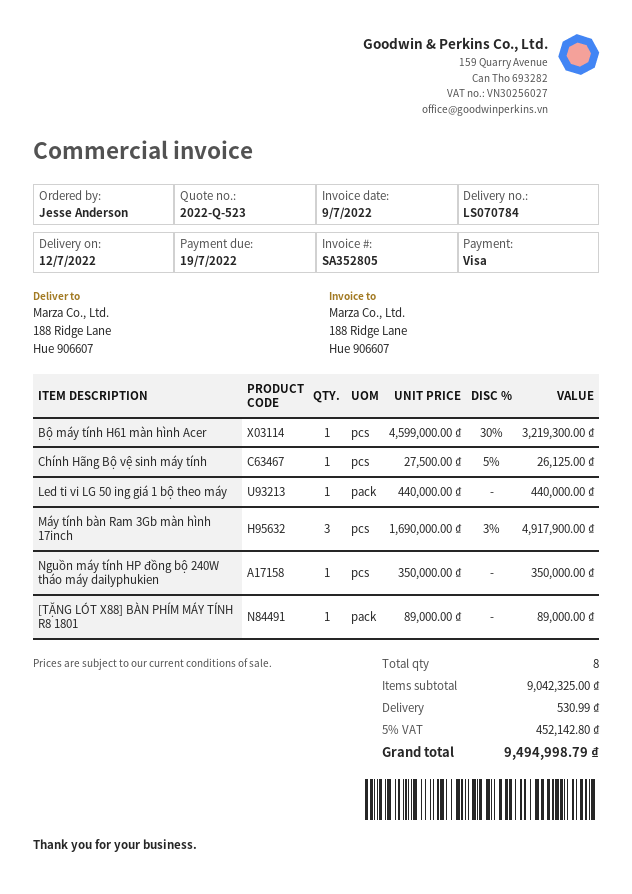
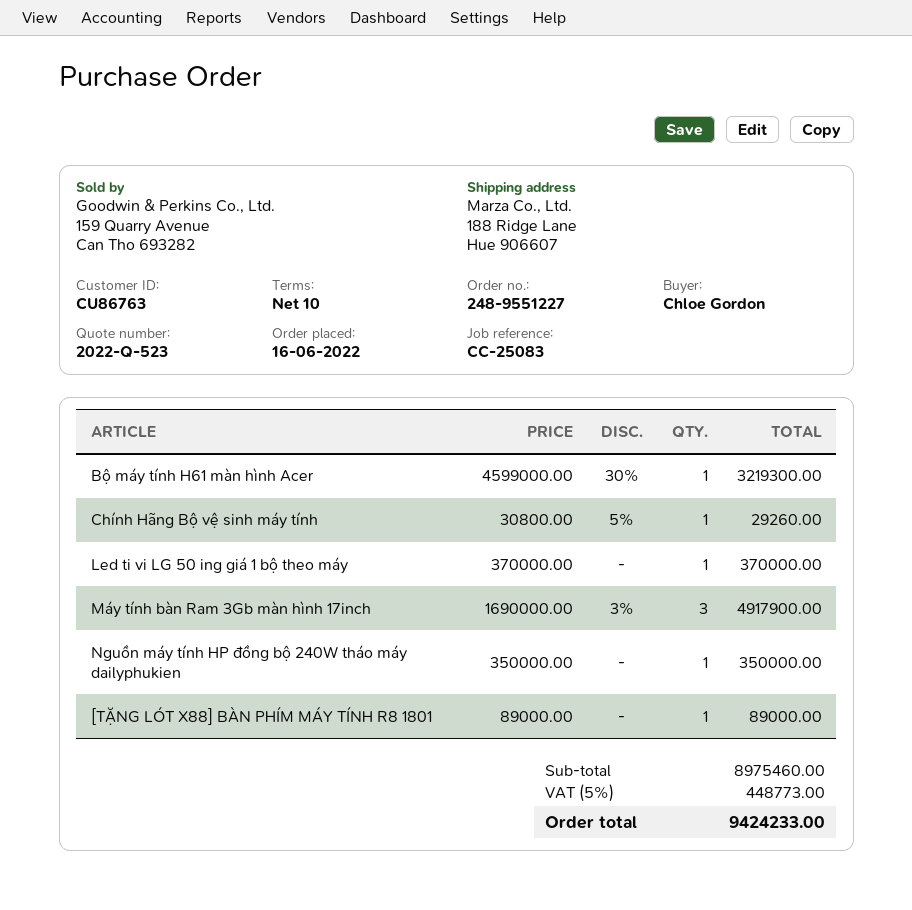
ordered by: Jesse Anderson -> Chloe Gordon
Chính Hãng Bộ vệ sinh máy tính: 1 x 27500.00 - 5% = 26125.00 -> 1 x 30800.00 - 5% = 29260.00
Led ti vi LG 50 ing giá 1 bộ theo máy: 1 x 440000.00 = 440000.00 -> 1 x 370000.00 = 370000.00
subtotal: 9042325.00 -> 8975460.00
shipping: 530.99 -> none
tax: 5% = 452142.80 -> 5% = 448773.00
total: 9494998.79 -> 9424233.00

